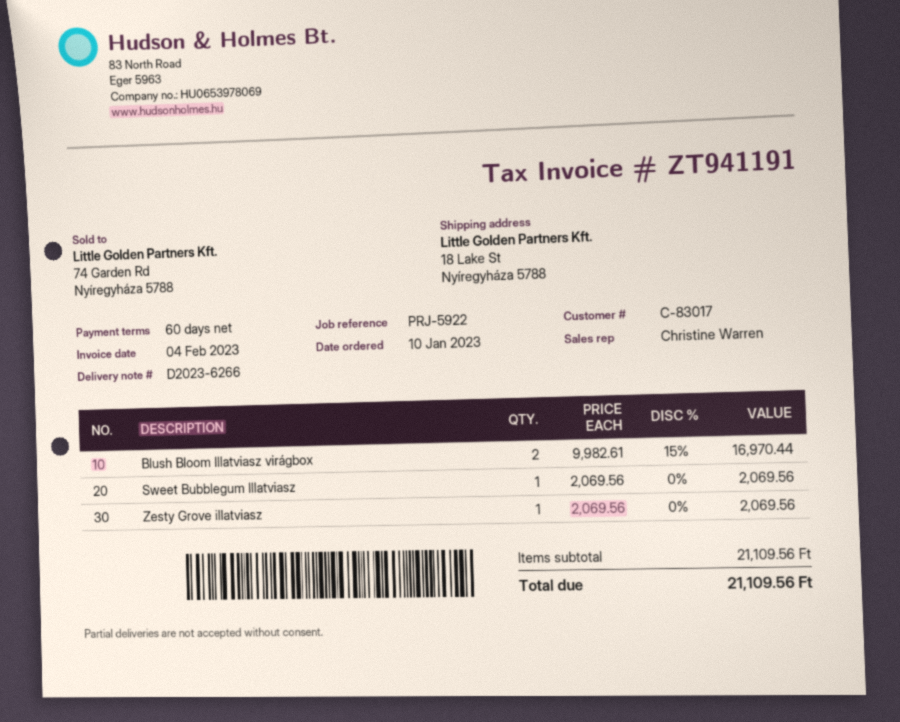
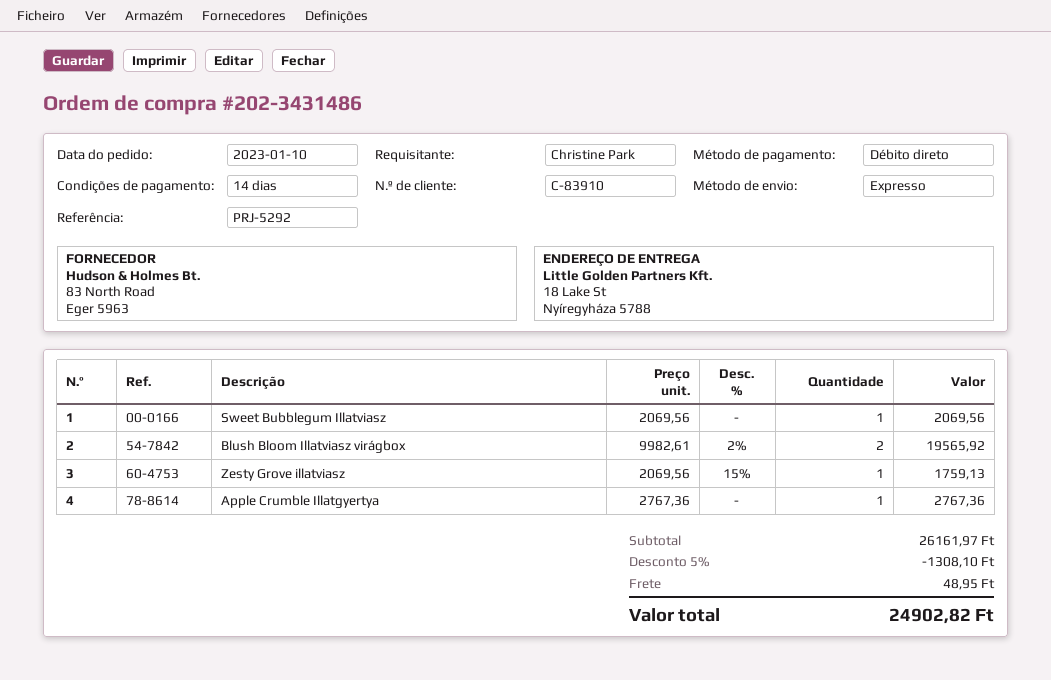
payment terms: 60 days -> 14 days
customer number: C-83017 -> C-83910
reference: PRJ-5922 -> PRJ-5292
Blush Bloom Illatviasz virágbox: 2 x 9982.61 - 15% = 16970.44 -> 2 x 9982.61 - 2% = 19565.92
Zesty Grove illatviasz: 1 x 2069.56 = 2069.56 -> 1 x 2069.56 - 15% = 1759.13
Apple Crumble Illatgyertya: none -> 1 x 2767.36 = 2767.36
subtotal: 21109.56 -> 26161.97
discount: none -> 5% = 1308.10
shipping: none -> 48.95
total: 21109.56 -> 24902.82

